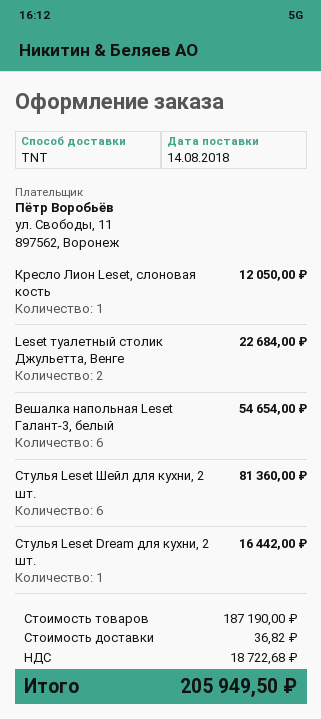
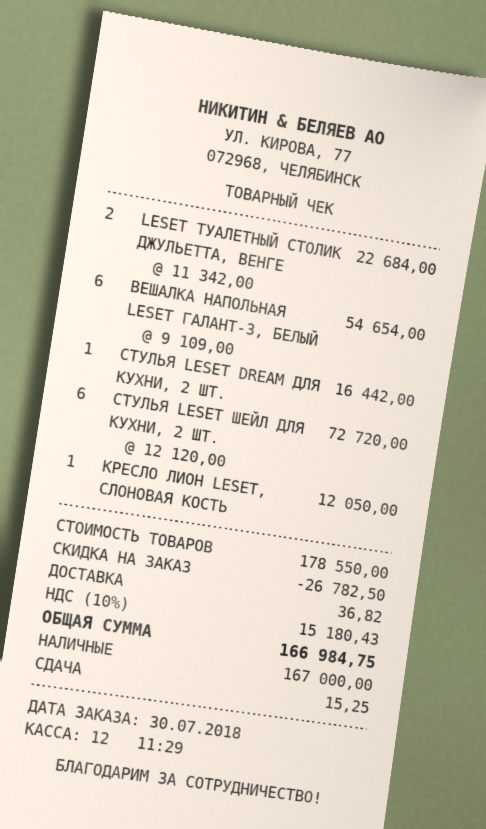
Стулья Leset Шейл для кухни, 2 шт.: 6 for 81360.00 -> 6 for 72720.00
subtotal: 187190.00 -> 178550.00
discount: none -> 26782.50
tax: 18722.68 -> 15180.43
total: 205949.50 -> 166984.75

